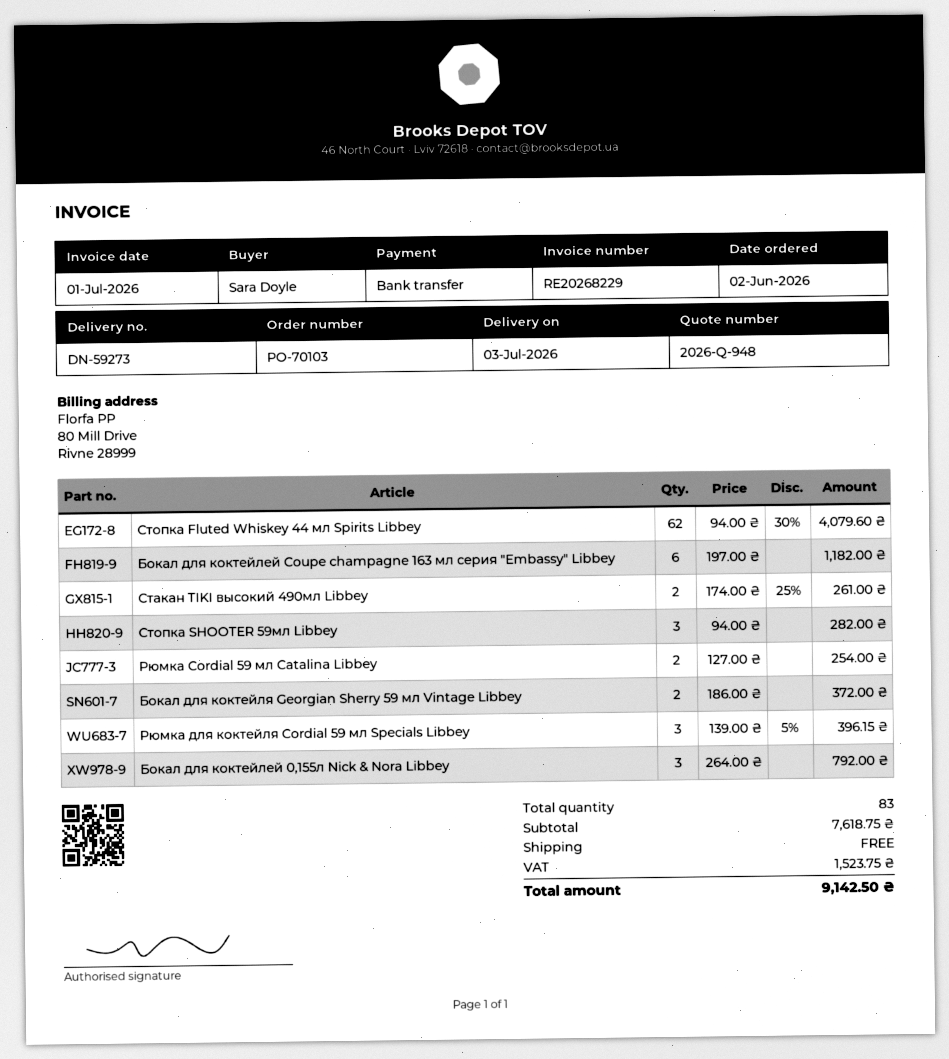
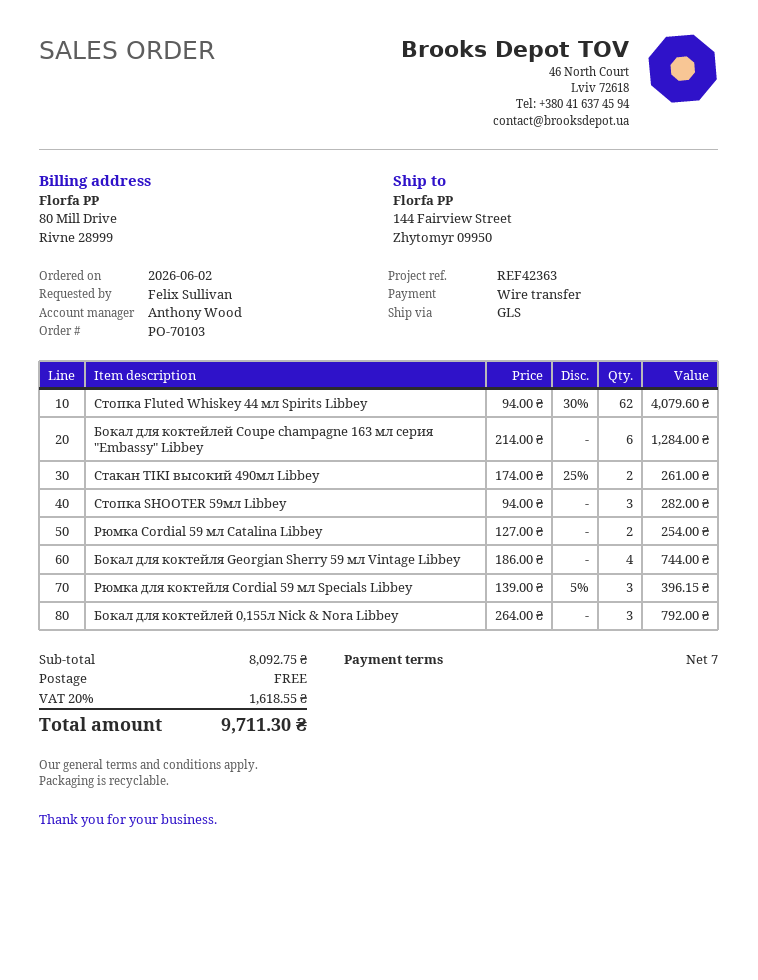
ordered by: Sara Doyle -> Felix Sullivan
Бокал для коктейлей Coupe champagne 163 мл серия "Embassy" Libbey: 6 x 197.00 = 1182.00 -> 6 x 214.00 = 1284.00
Бокал для коктейля Georgian Sherry 59 мл Vintage Libbey: 2 x 186.00 = 372.00 -> 4 x 186.00 = 744.00
subtotal: 7618.75 -> 8092.75
tax: 1523.75 -> 1618.55
total: 9142.50 -> 9711.30

